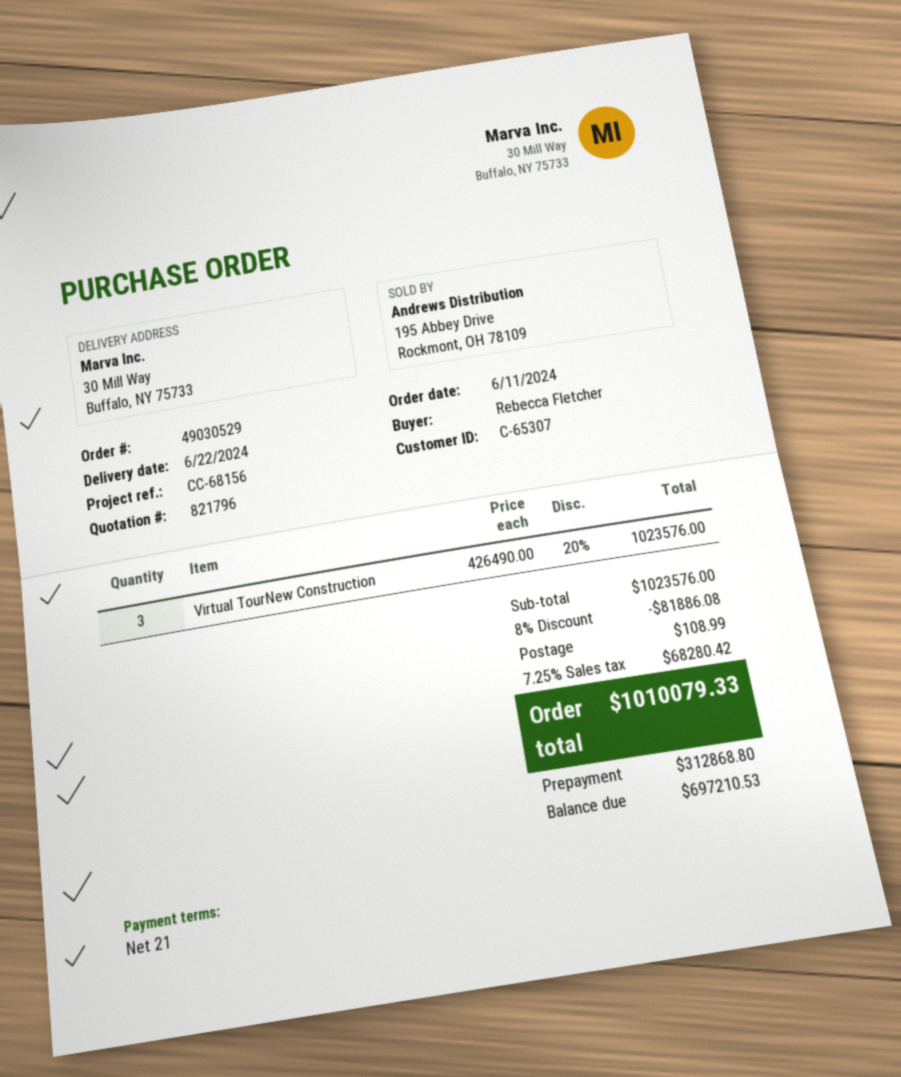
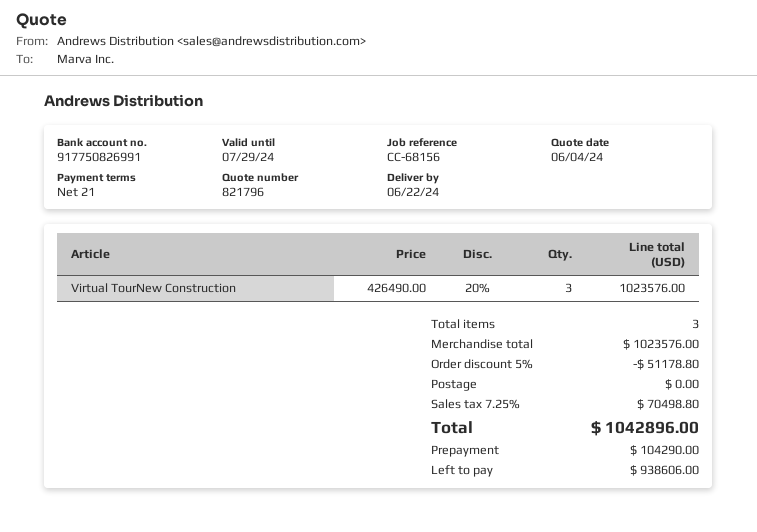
discount: 8% = 81886.08 -> 5% = 51178.80
shipping: 108.99 -> 0.00
tax: 7.25% = 68280.42 -> 7.25% = 70498.80
total: 1010079.33 -> 1042896.00
deposit: 312868.80 -> 104290.00
balance: 697210.53 -> 938606.00

